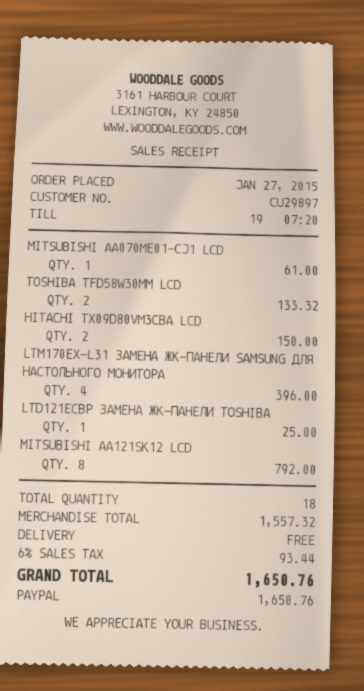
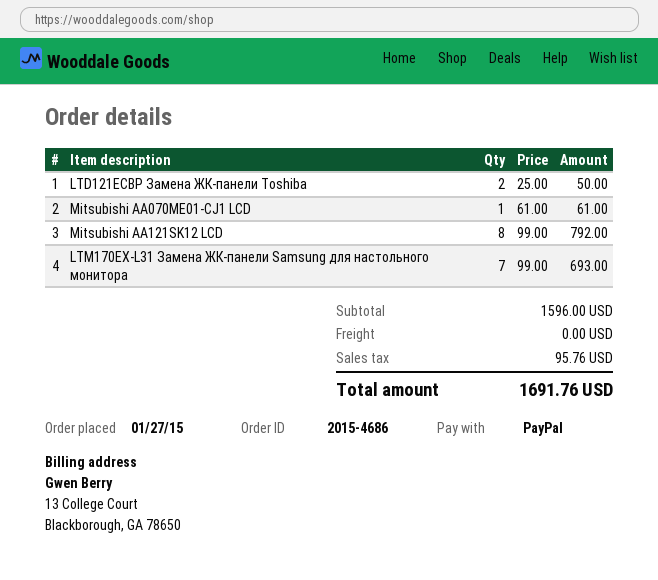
TOSHIBA TFD58W30MM LCD: 2 for 133.32 -> none
HITACHI TX09D80VM3CBA LCD: 2 for 150.00 -> none
LTM170EX-L31 ЗАМЕНА ЖК-ПАНЕЛИ SAMSUNG ДЛЯ НАСТОЛЬНОГО МОНИТОРА: 4 for 396.00 -> 7 for 693.00
LTD121ECBP ЗАМЕНА ЖК-ПАНЕЛИ TOSHIBA: 1 for 25.00 -> 2 for 50.00
subtotal: 1557.32 -> 1596.00
tax: 93.44 -> 95.76
total: 1650.76 -> 1691.76

